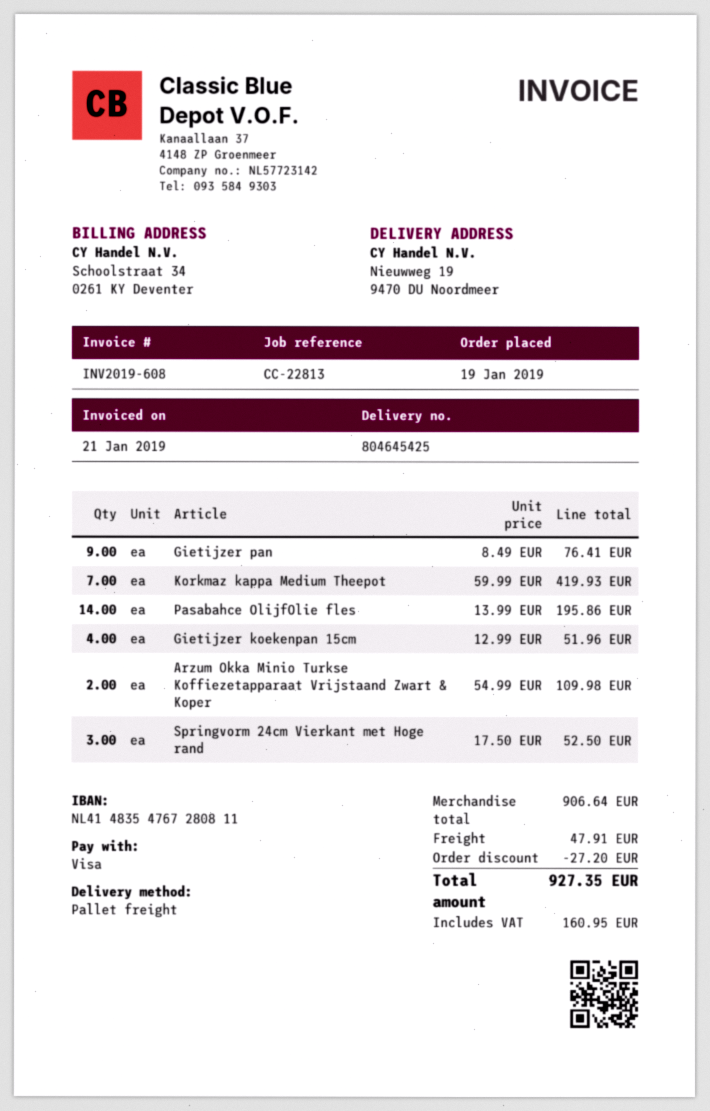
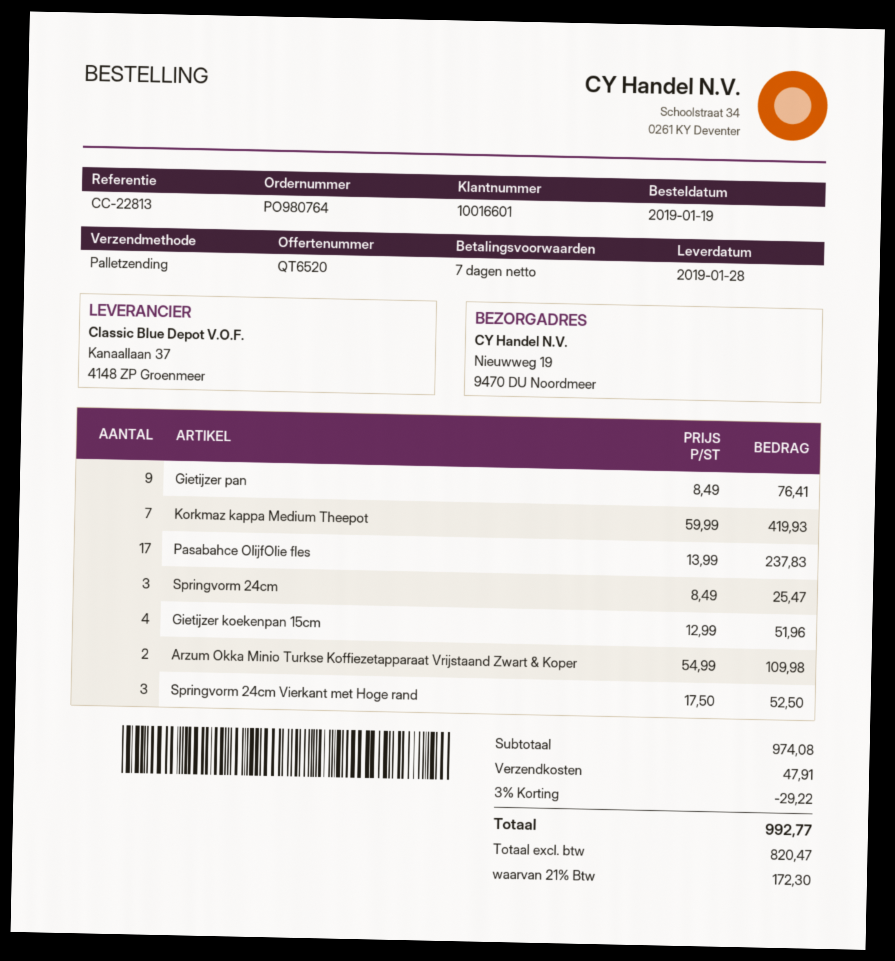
Pasabahce OlijfOlie fles: 14 x 13.99 = 195.86 -> 17 x 13.99 = 237.83
Springvorm 24cm: none -> 3 x 8.49 = 25.47
subtotal: 906.64 -> 974.08
discount: 27.20 -> 29.22
tax: 160.95 -> 172.30
total: 927.35 -> 992.77

